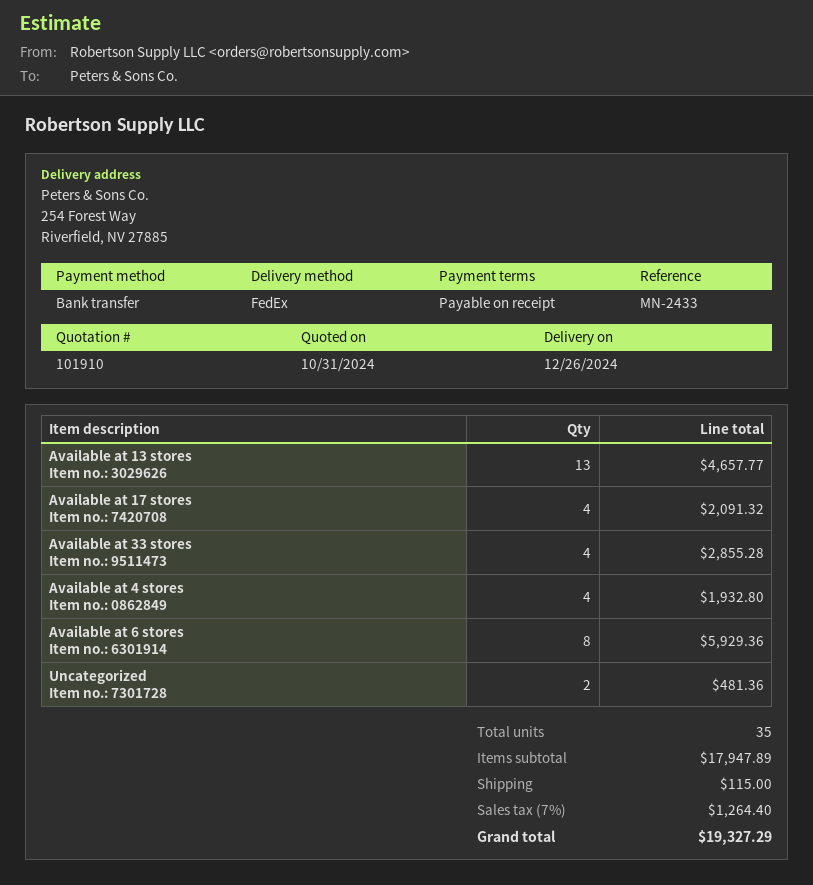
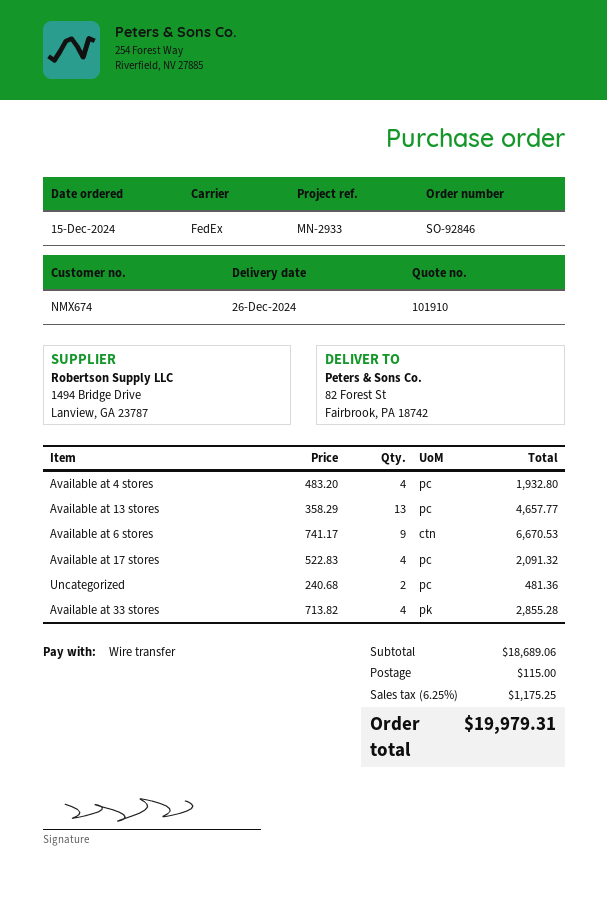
reference: MN-2433 -> MN-2933
ship to: 254 Forest Way, Riverfield, NV 27885 -> 82 Forest St, Fairbrook, PA 18742
Available at 6 stores: 8 for 5929.36 -> 9 for 6670.53
subtotal: 17947.89 -> 18689.06
tax: 7% = 1264.40 -> 6.25% = 1175.25
total: 19327.29 -> 19979.31

